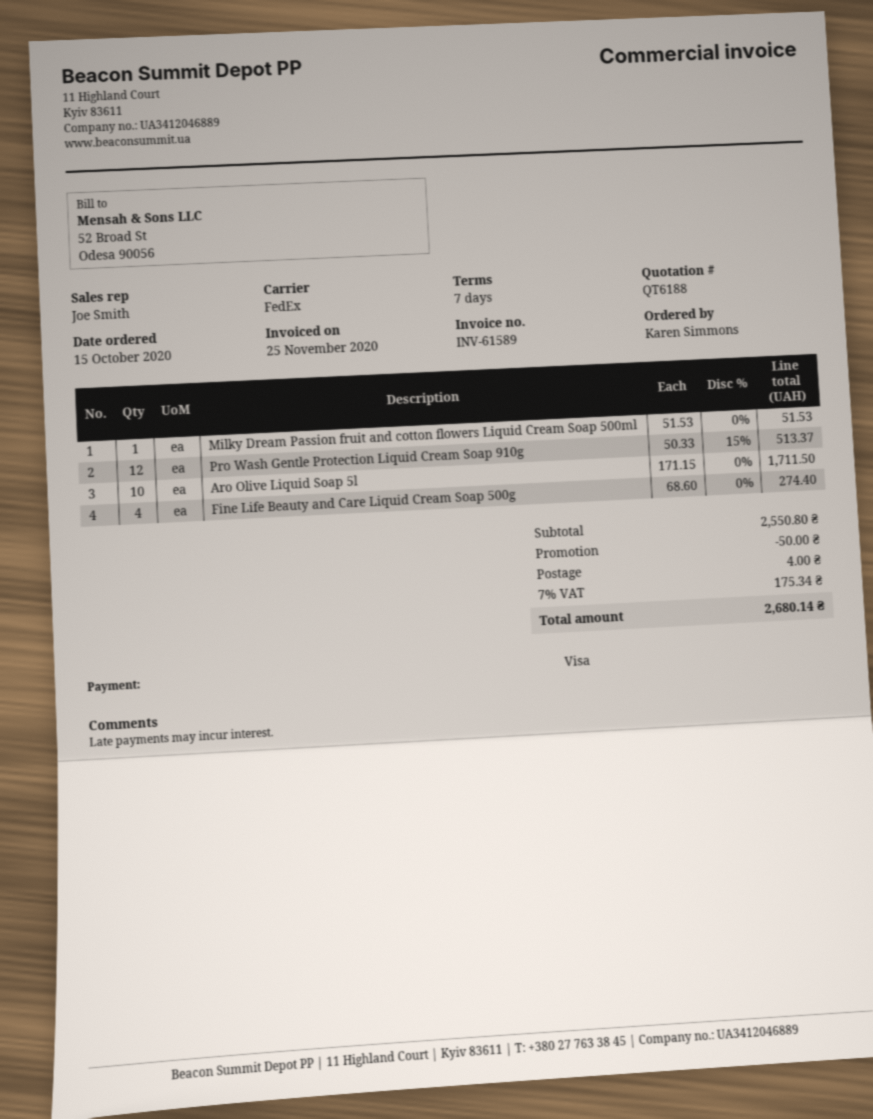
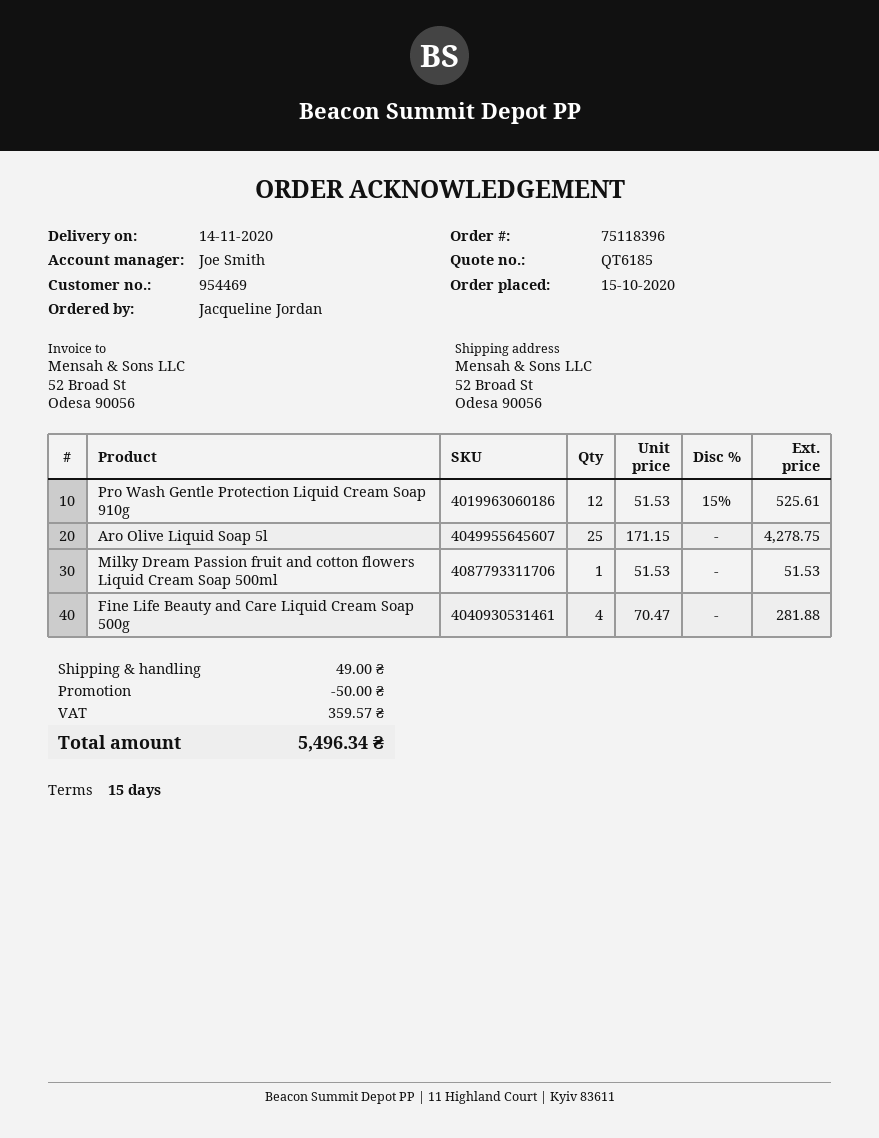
quote number: QT6188 -> QT6185
payment terms: 7 days -> 15 days
ordered by: Karen Simmons -> Jacqueline Jordan
Pro Wash Gentle Protection Liquid Cream Soap 910g: 12 x 50.33 - 15% = 513.37 -> 12 x 51.53 - 15% = 525.61
Aro Olive Liquid Soap 5l: 10 x 171.15 = 1711.50 -> 25 x 171.15 = 4278.75
Fine Life Beauty and Care Liquid Cream Soap 500g: 4 x 68.60 = 274.40 -> 4 x 70.47 = 281.88
shipping: 4.00 -> 49.00
tax: 175.34 -> 359.57
total: 2680.14 -> 5496.34

